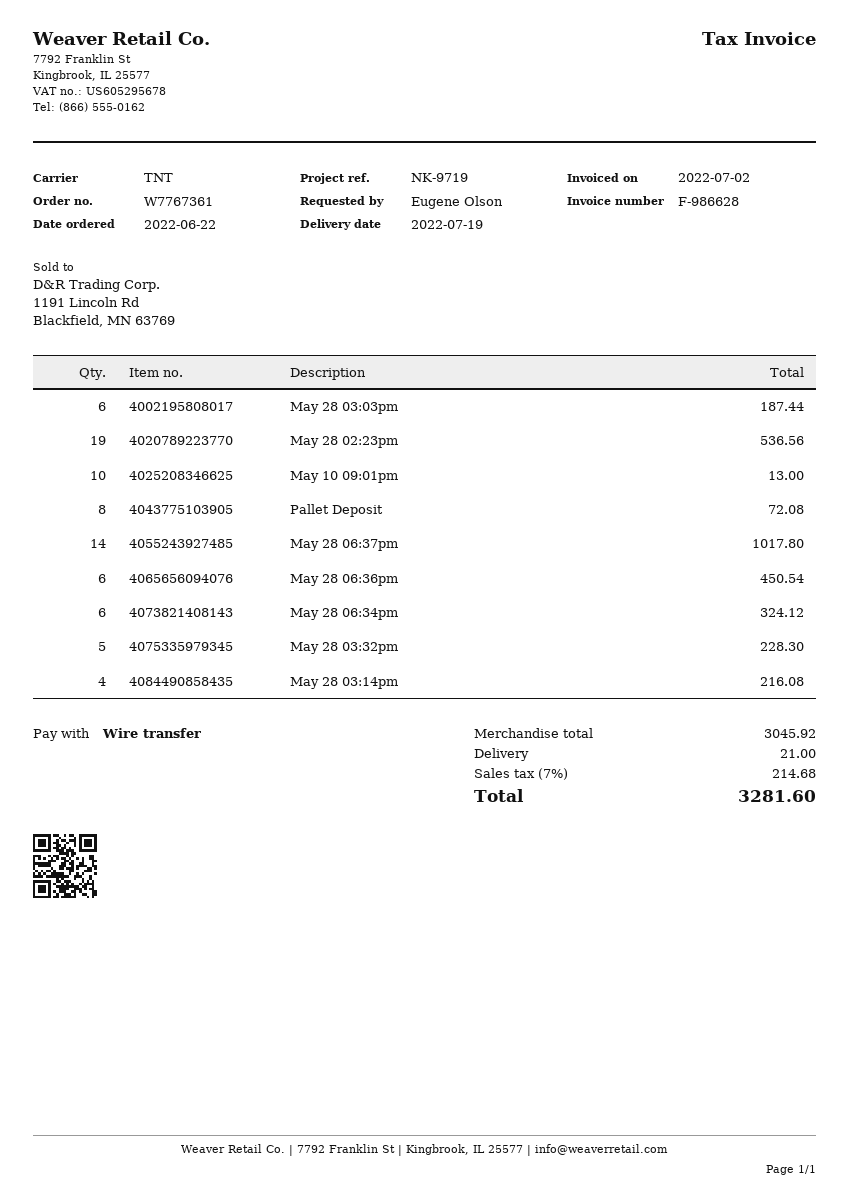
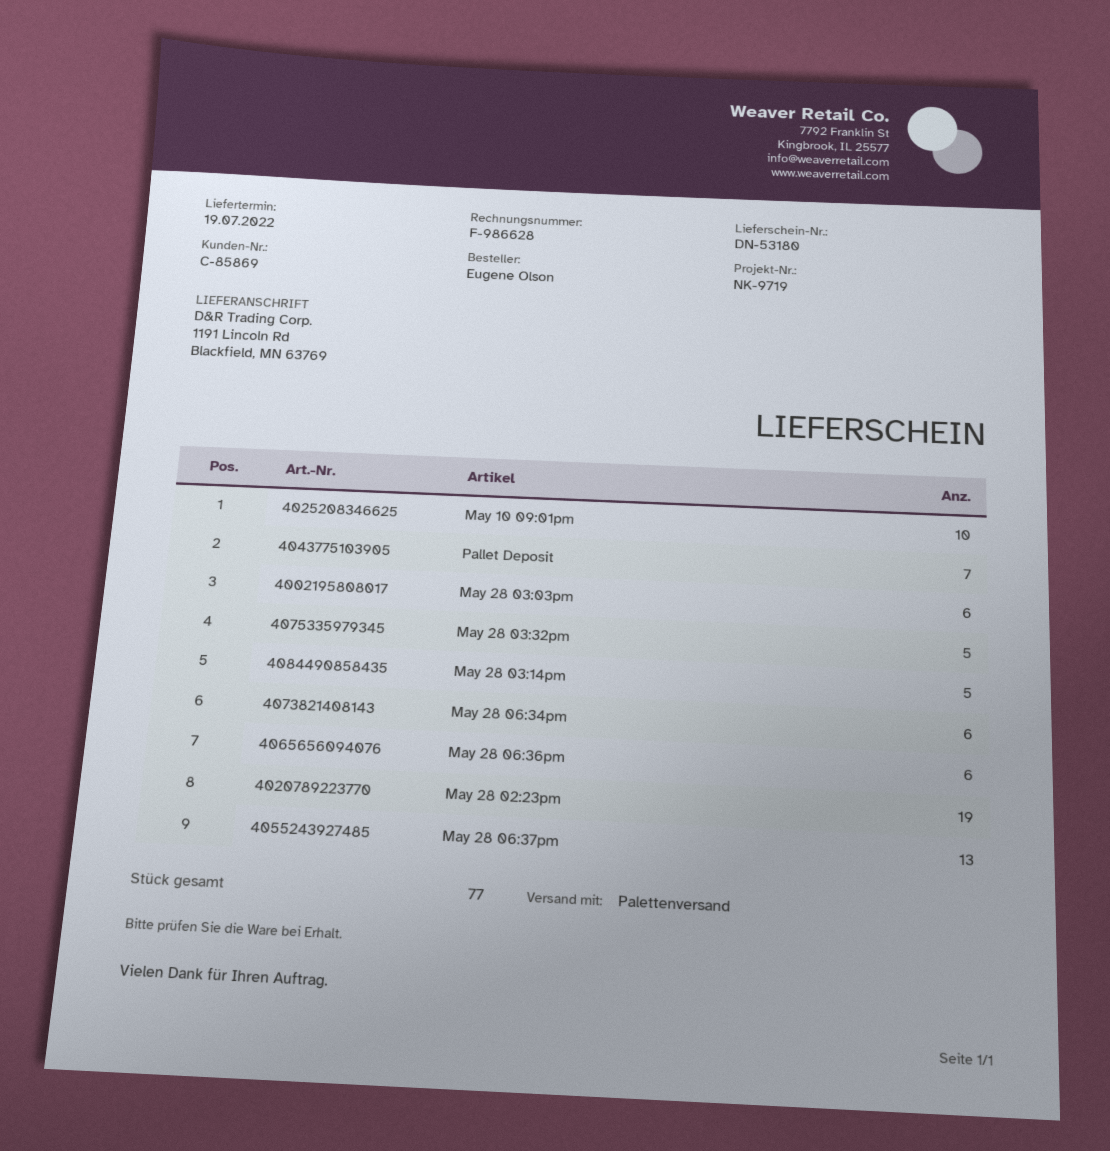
shipping method: TNT -> pallet freight
Pallet Deposit: 8 -> 7
May 28 06:37pm: 14 -> 13
May 28 03:14pm: 4 -> 5

